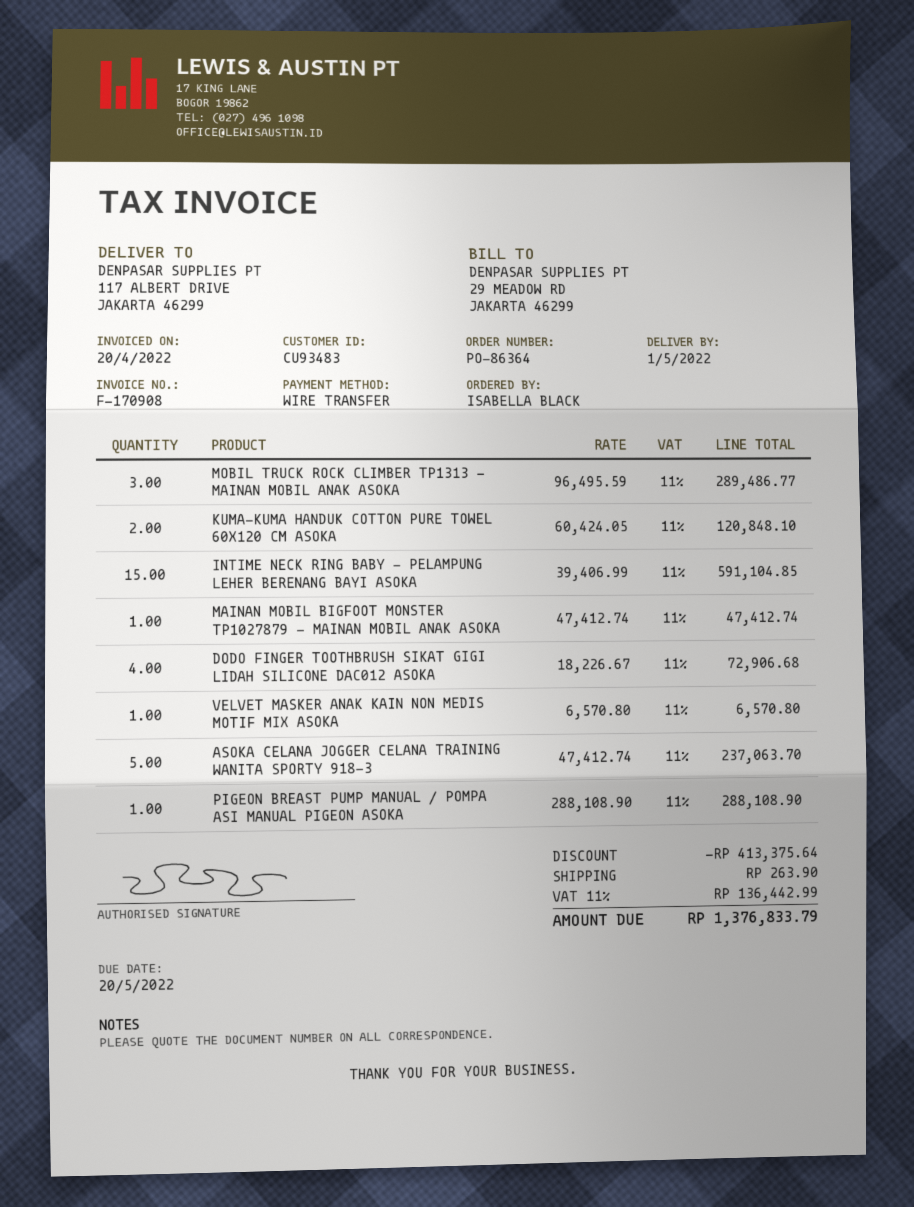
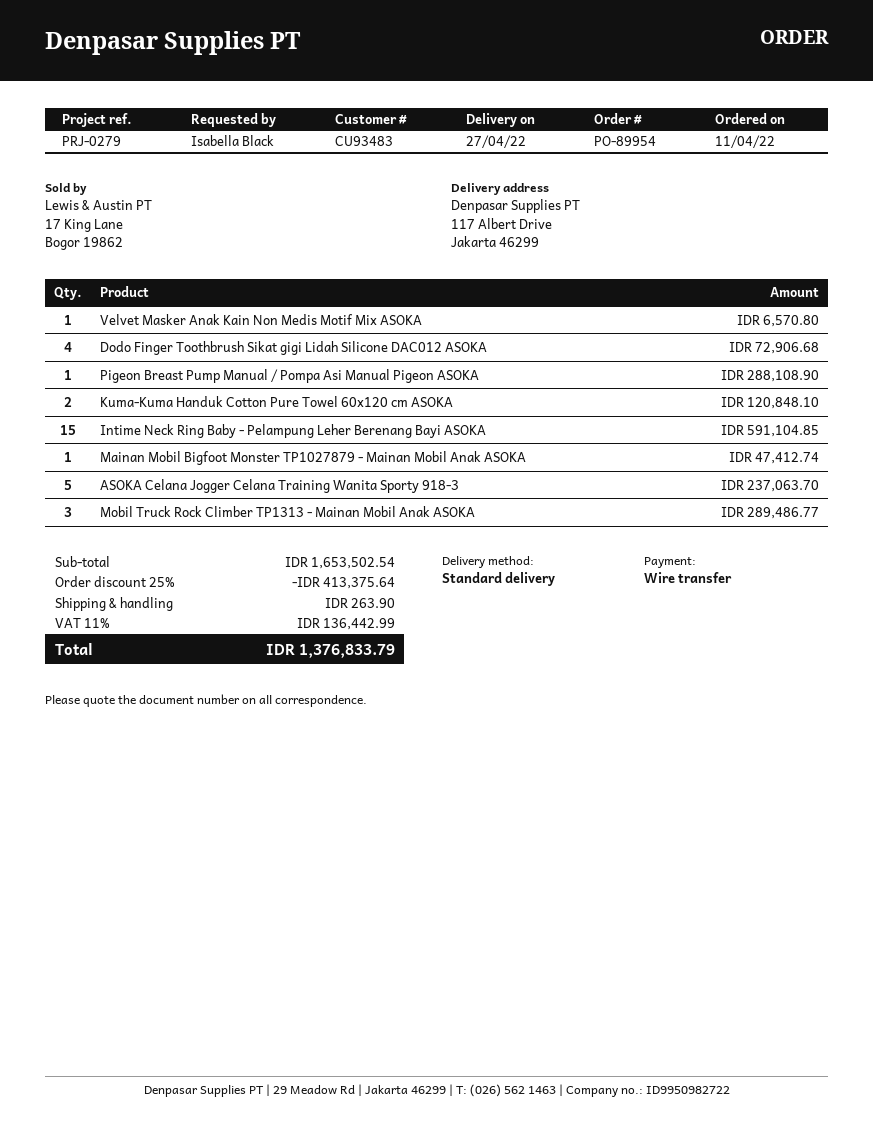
order number: PO-86364 -> PO-89954
delivery date: 2022-05-01 -> 2022-04-27

